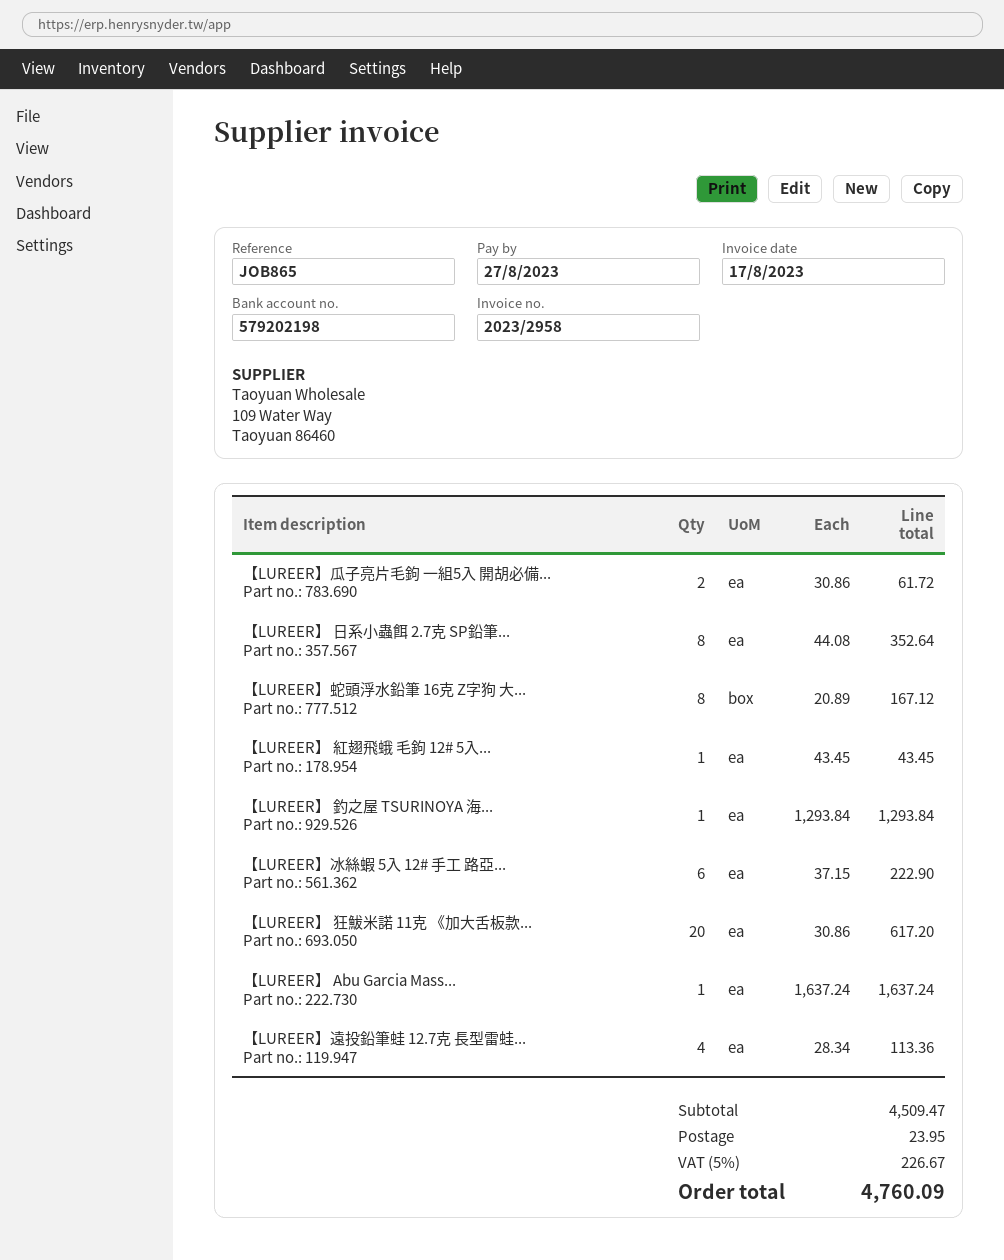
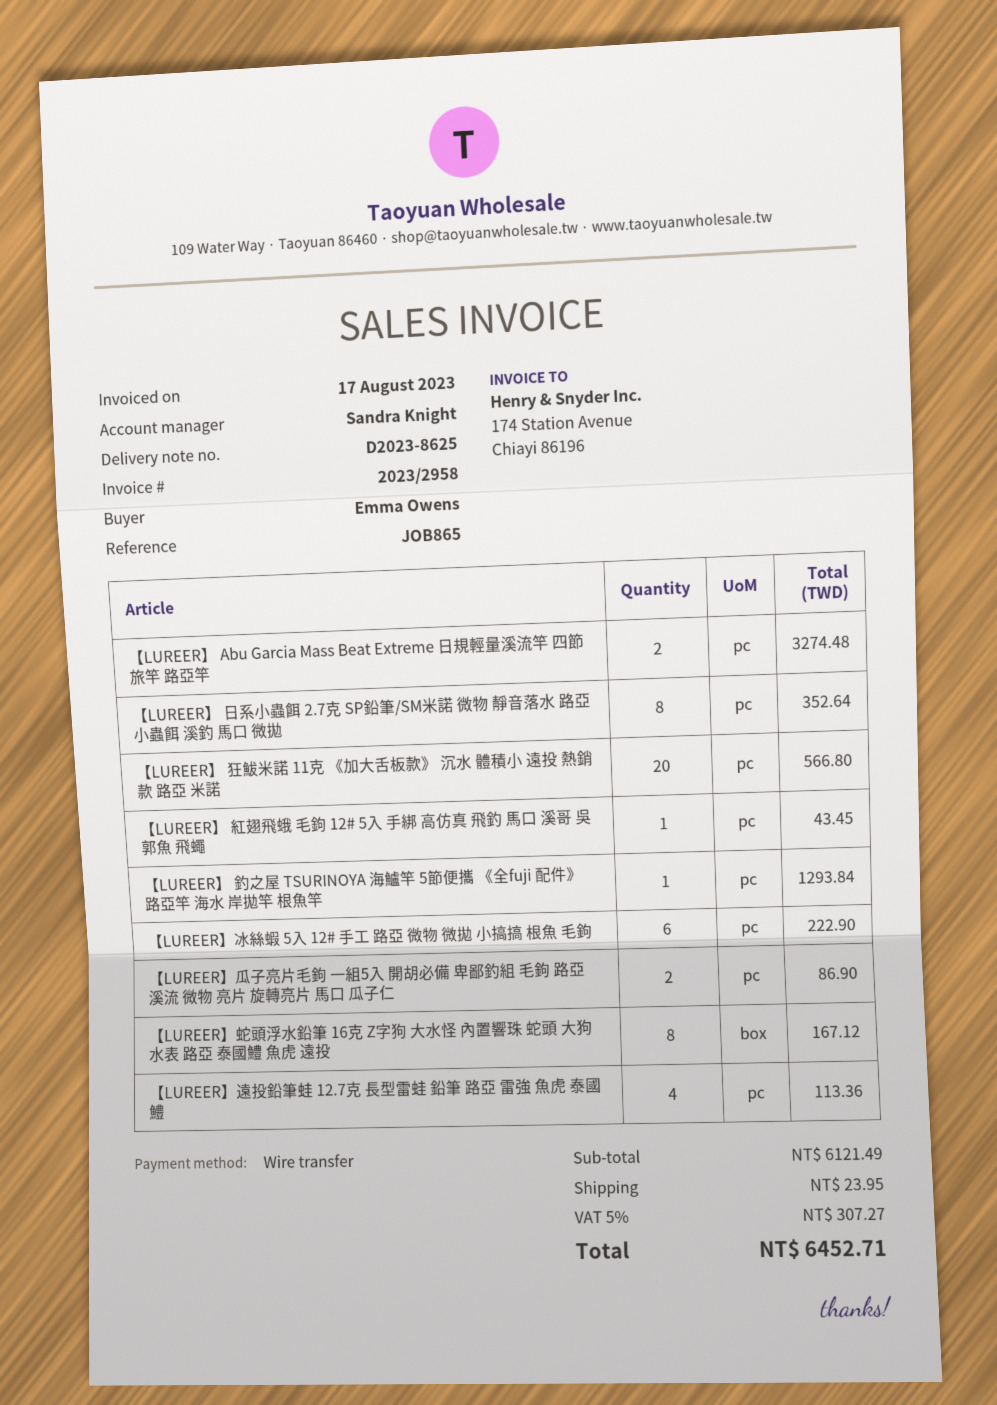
【LUREER】瓜子亮片毛鉤 一組5入 開胡必備...: 2 for 61.72 -> 2 for 86.90
【LUREER】 狂鮁米諾 11克 《加大舌板款...: 20 for 617.20 -> 20 for 566.80
【LUREER】 Abu Garcia Mass...: 1 for 1637.24 -> 2 for 3274.48
subtotal: 4509.47 -> 6121.49
tax: 5% = 226.67 -> 5% = 307.27
total: 4760.09 -> 6452.71

